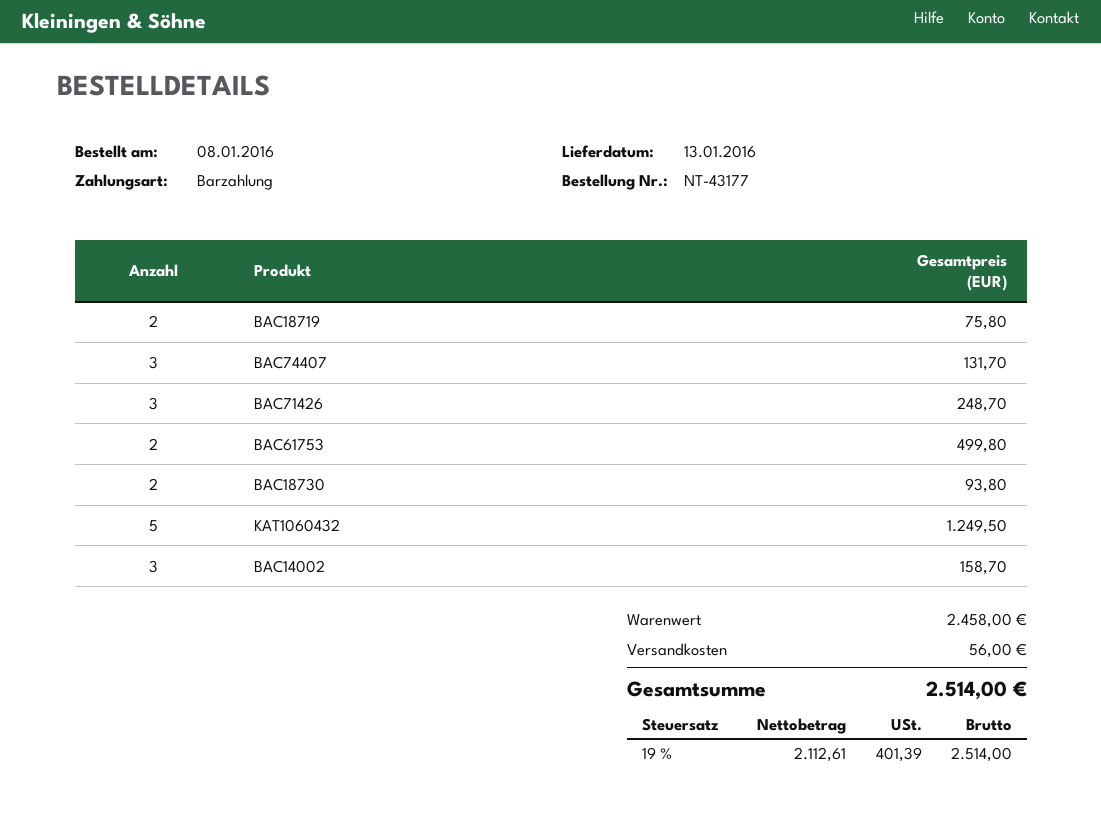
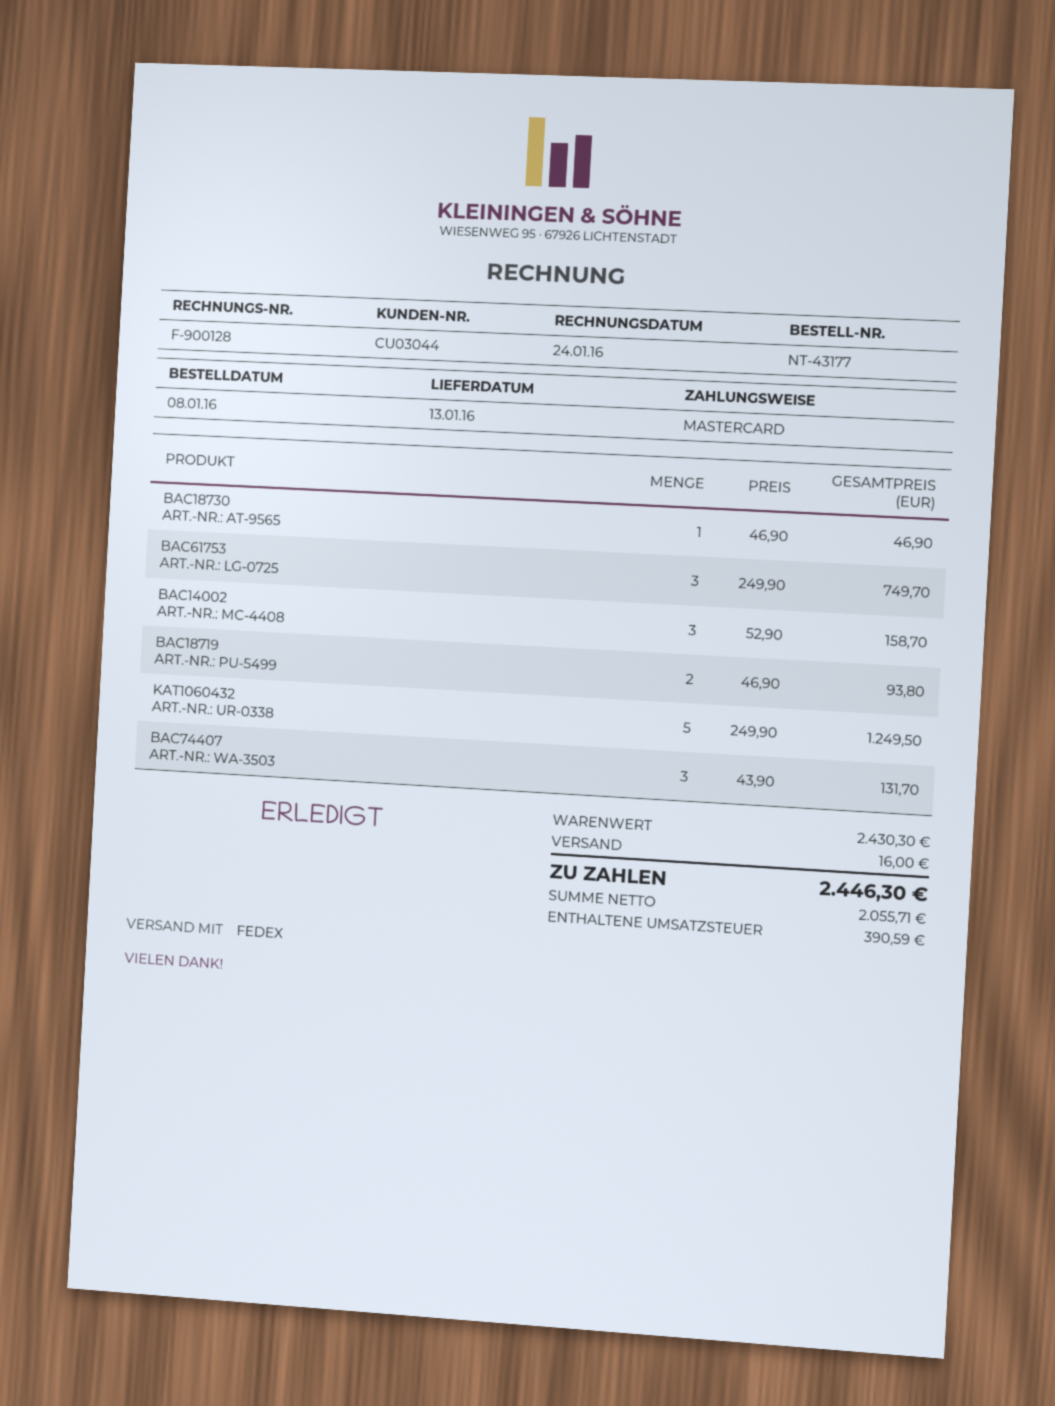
payment method: cash -> Mastercard
BAC18719: 2 for 75.80 -> 2 for 93.80
BAC71426: 3 for 248.70 -> none
BAC61753: 2 for 499.80 -> 3 for 749.70
BAC18730: 2 for 93.80 -> 1 for 46.90
subtotal: 2458.00 -> 2430.30
shipping: 56.00 -> 16.00
net: 2112.61 -> 2055.71
tax: 401.39 -> 390.59
total: 2514.00 -> 2446.30

